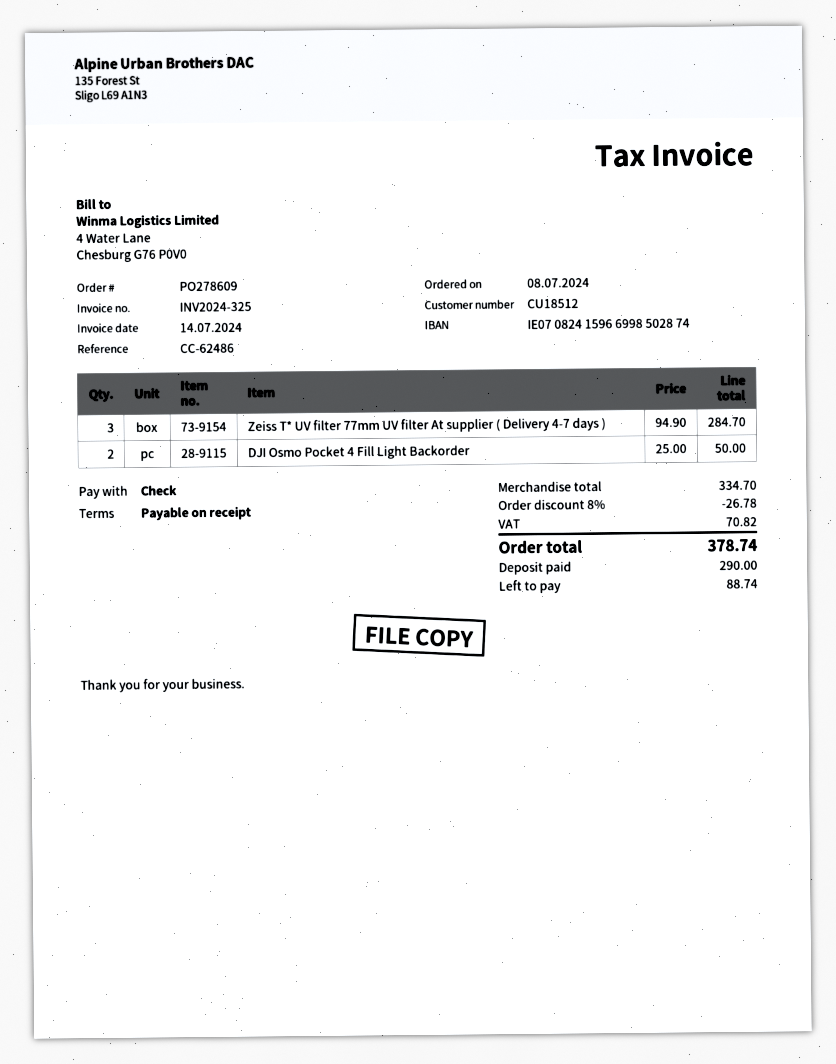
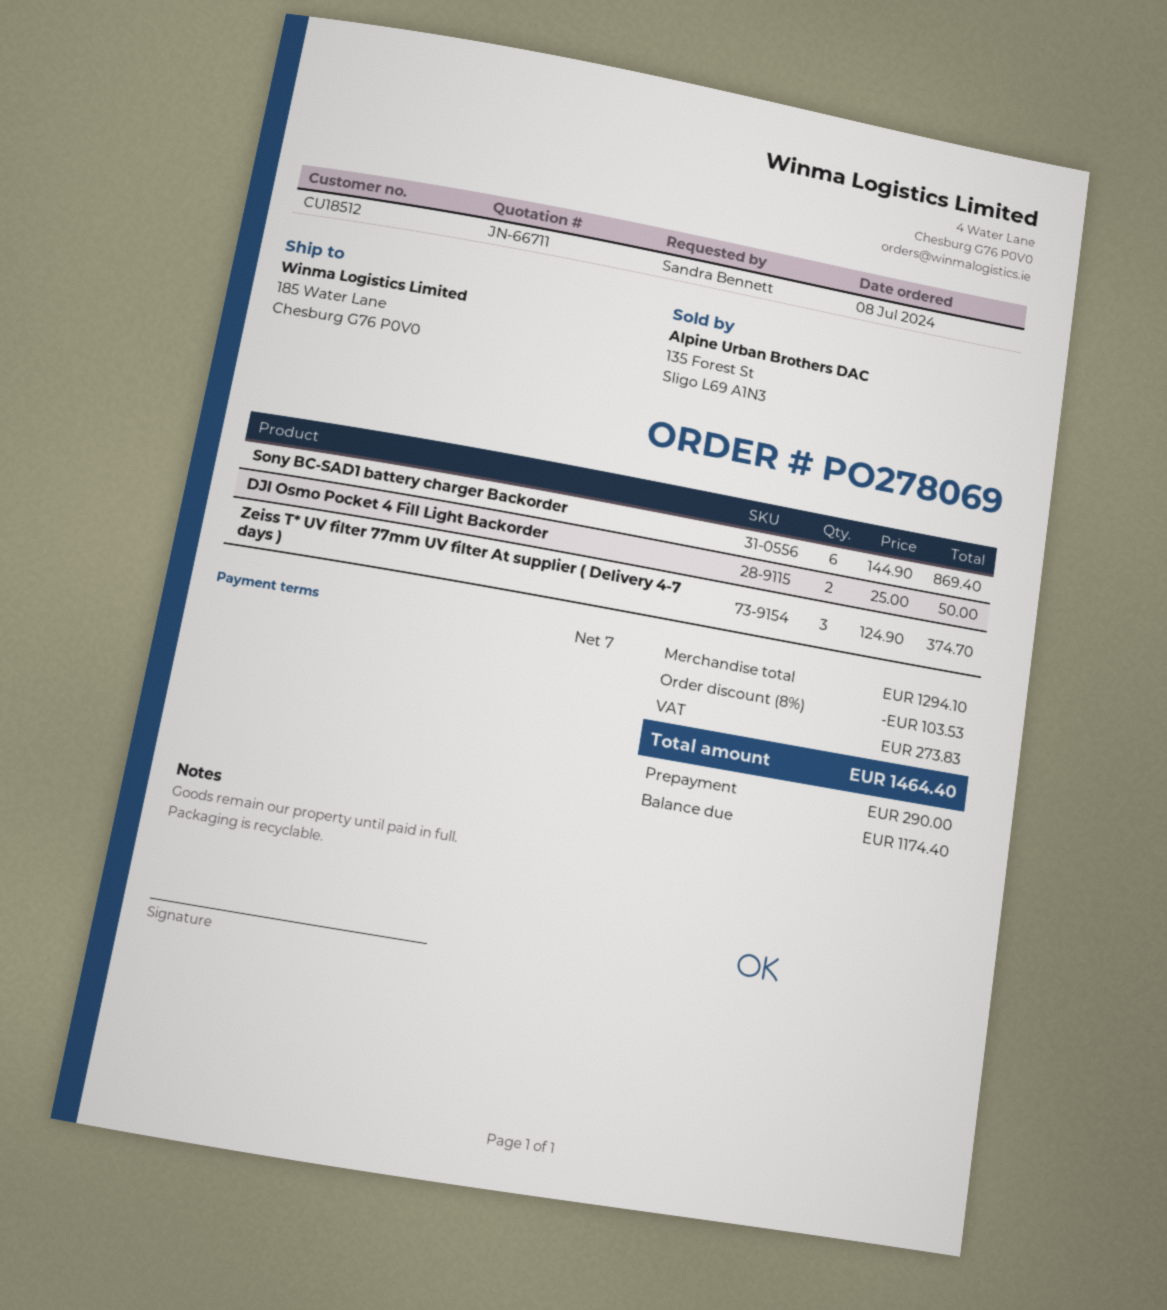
order number: PO278609 -> PO278069
payment terms: on receipt -> 7 days
Zeiss T* UV filter 77mm UV filter At supplier ( Delivery 4-7 days ): 3 x 94.90 = 284.70 -> 3 x 124.90 = 374.70
Sony BC-SAD1 battery charger Backorder: none -> 6 x 144.90 = 869.40
subtotal: 334.70 -> 1294.10
discount: 8% = 26.78 -> 8% = 103.53
tax: 70.82 -> 273.83
total: 378.74 -> 1464.40
balance: 88.74 -> 1174.40

